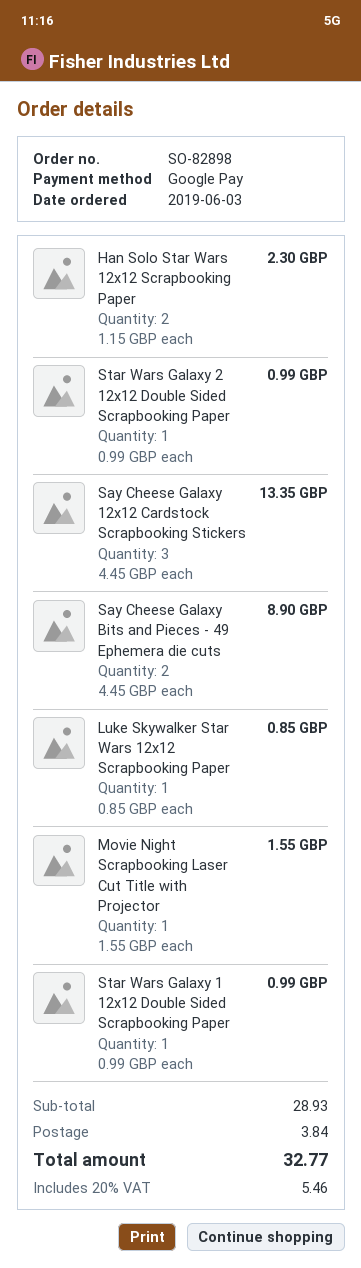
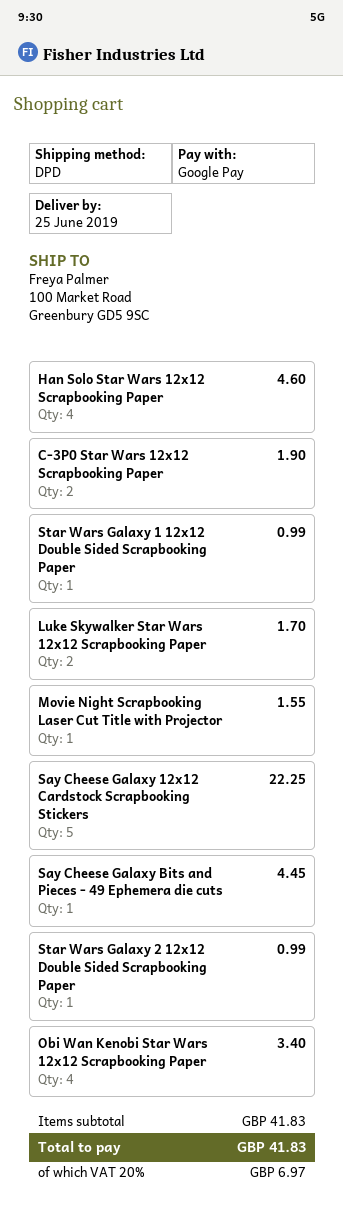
Han Solo Star Wars 12x12 Scrapbooking Paper: 2 for 2.30 -> 4 for 4.60
Say Cheese Galaxy 12x12 Cardstock Scrapbooking Stickers: 3 for 13.35 -> 5 for 22.25
Say Cheese Galaxy Bits and Pieces - 49 Ephemera die cuts: 2 for 8.90 -> 1 for 4.45
Luke Skywalker Star Wars 12x12 Scrapbooking Paper: 1 for 0.85 -> 2 for 1.70
C-3P0 Star Wars 12x12 Scrapbooking Paper: none -> 2 for 1.90
Obi Wan Kenobi Star Wars 12x12 Scrapbooking Paper: none -> 4 for 3.40
subtotal: 28.93 -> 41.83
shipping: 3.84 -> none
tax: 20% = 5.46 -> 20% = 6.97
total: 32.77 -> 41.83

